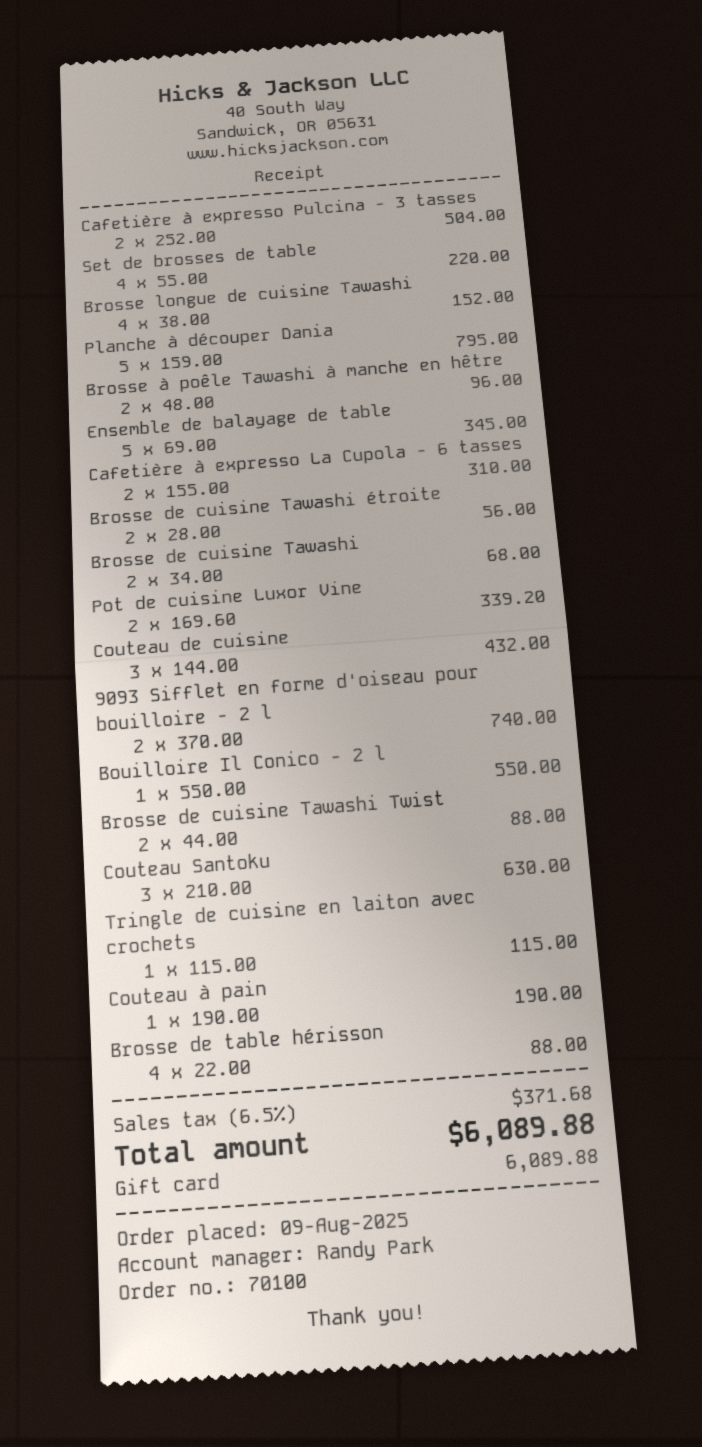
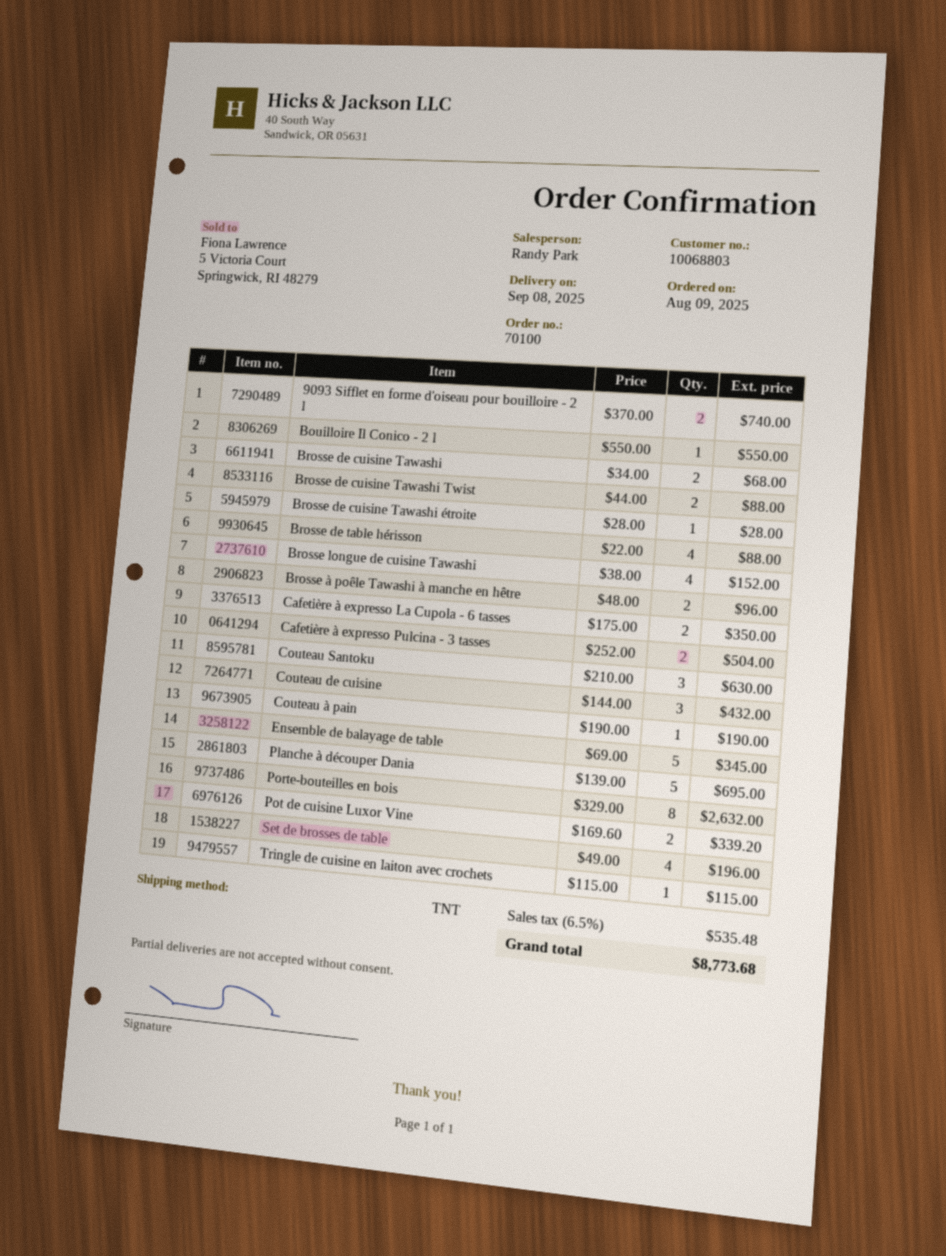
Set de brosses de table: 4 x 55.00 = 220.00 -> 4 x 49.00 = 196.00
Planche à découper Dania: 5 x 159.00 = 795.00 -> 5 x 139.00 = 695.00
Cafetière à expresso La Cupola - 6 tasses: 2 x 155.00 = 310.00 -> 2 x 175.00 = 350.00
Brosse de cuisine Tawashi étroite: 2 x 28.00 = 56.00 -> 1 x 28.00 = 28.00
Porte-bouteilles en bois: none -> 8 x 329.00 = 2632.00
tax: 6.5% = 371.68 -> 6.5% = 535.48
total: 6089.88 -> 8773.68

